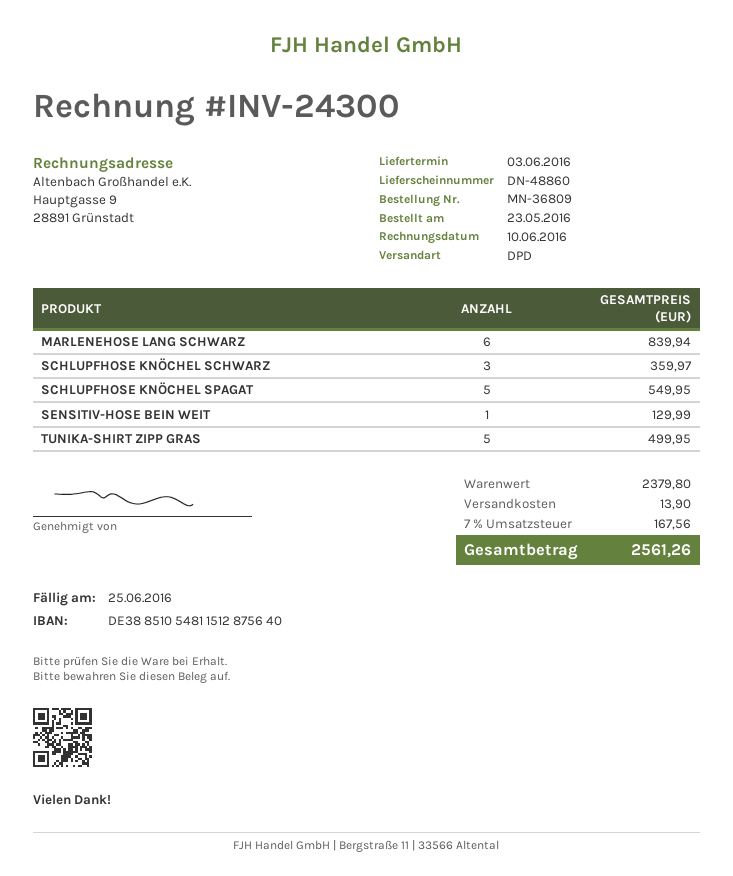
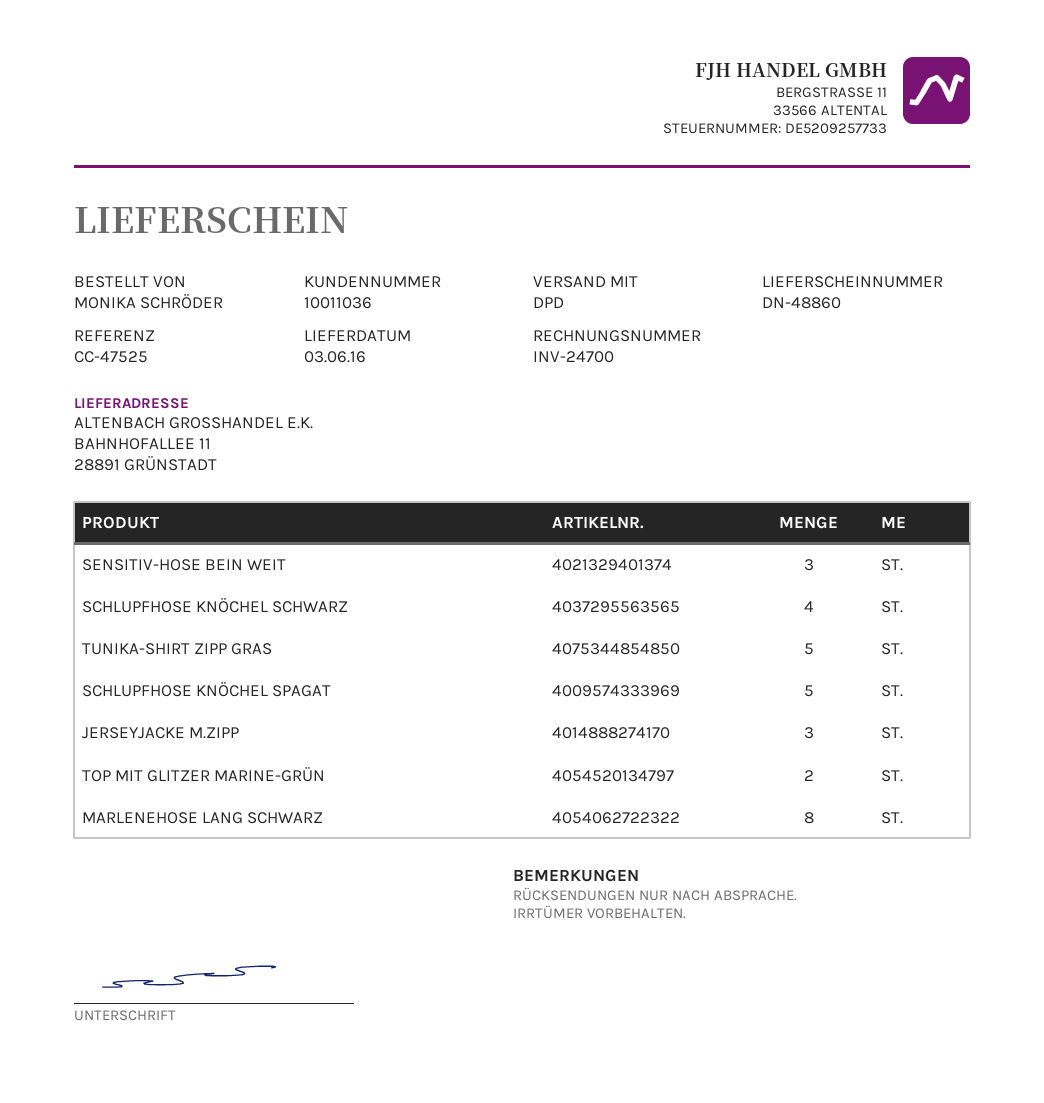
invoice number: INV-24300 -> INV-24700
MARLENEHOSE LANG SCHWARZ: 6 -> 8
SCHLUPFHOSE KNÖCHEL SCHWARZ: 3 -> 4
SENSITIV-HOSE BEIN WEIT: 1 -> 3
JERSEYJACKE M.ZIPP: none -> 3
TOP MIT GLITZER MARINE-GRÜN: none -> 2

